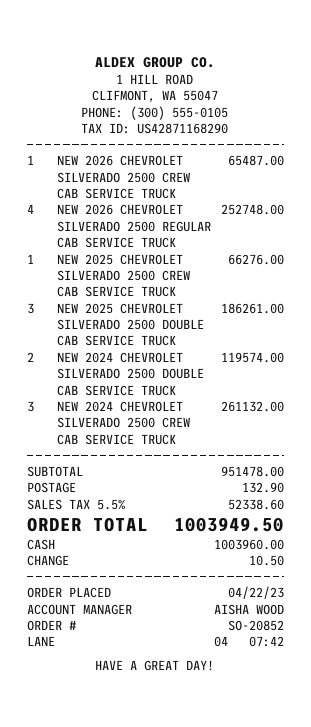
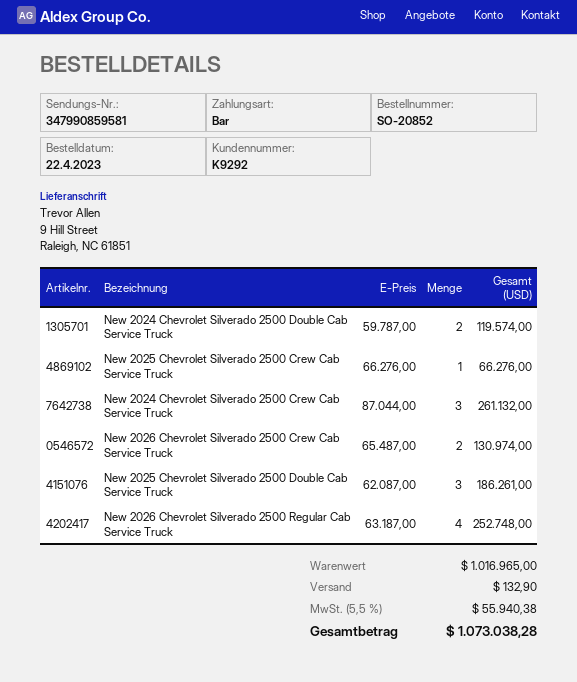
NEW 2026 CHEVROLET SILVERADO 2500 CREW CAB SERVICE TRUCK: 1 for 65487.00 -> 2 for 130974.00
subtotal: 951478.00 -> 1016965.00
tax: 5.5% = 52338.60 -> 5.5% = 55940.38
total: 1003949.50 -> 1073038.28

